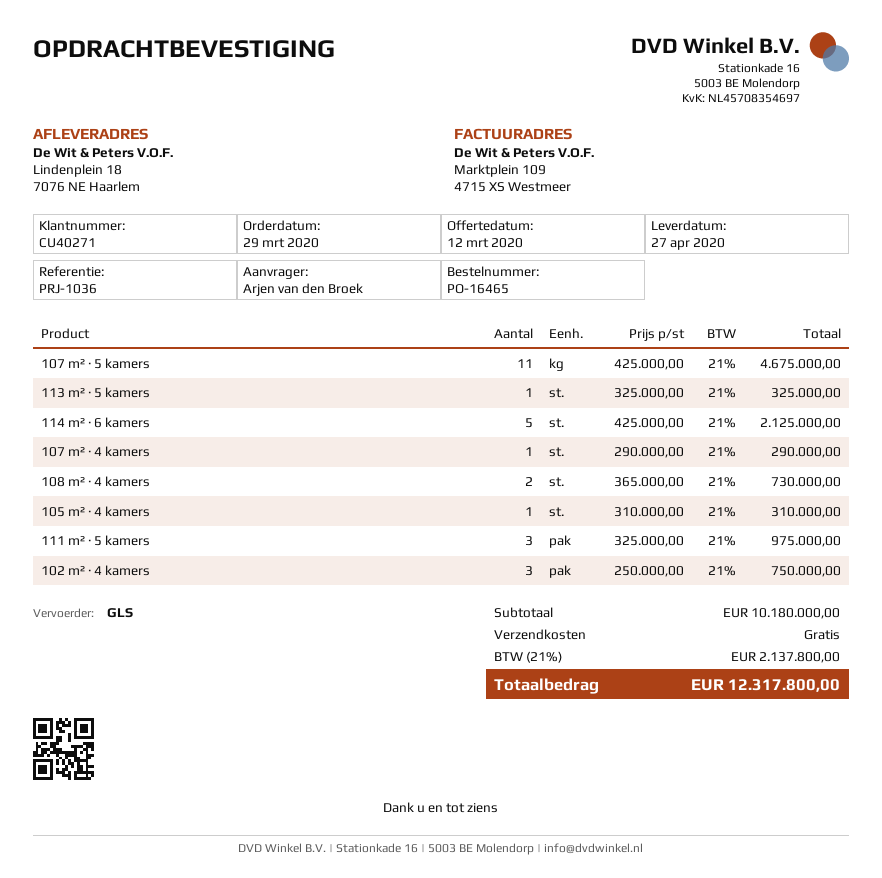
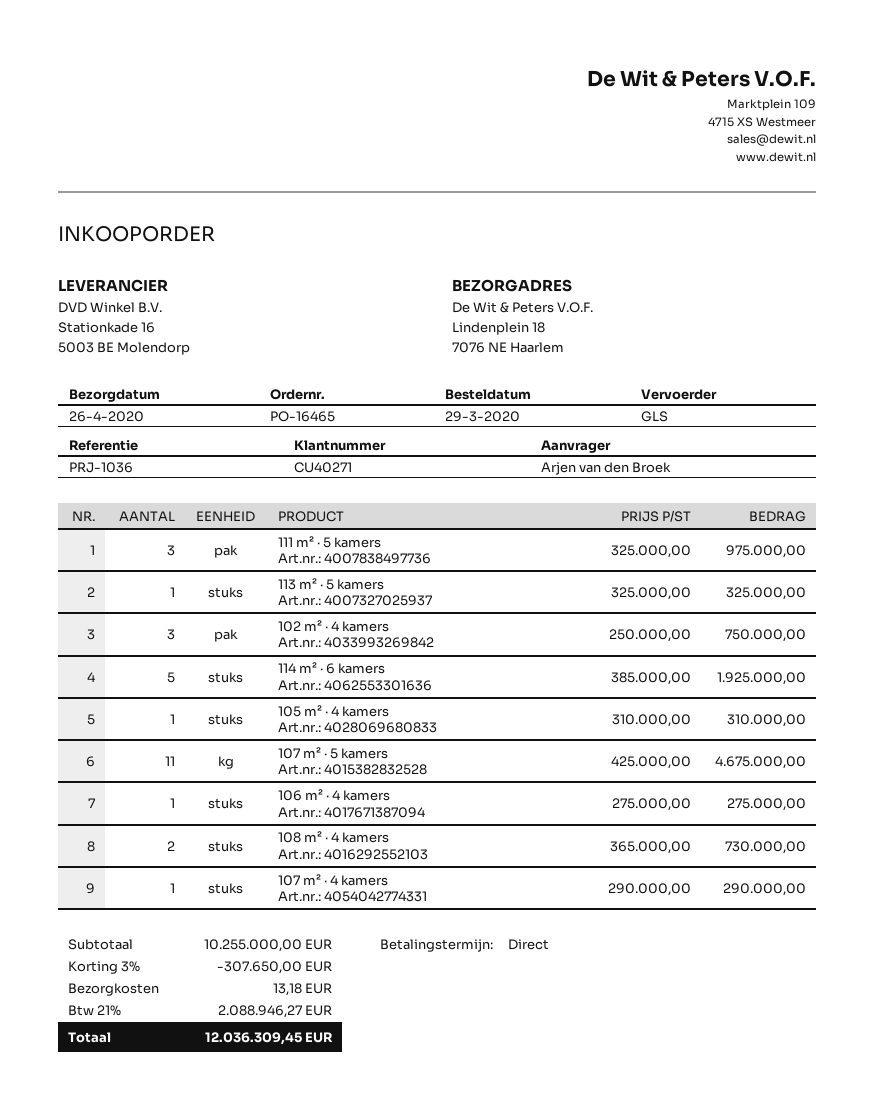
delivery date: 2020-04-27 -> 2020-04-26
114 m² · 6 kamers: 5 x 425000.00 = 2125000.00 -> 5 x 385000.00 = 1925000.00
106 m² · 4 kamers: none -> 1 x 275000.00 = 275000.00
subtotal: 10180000.00 -> 10255000.00
discount: none -> 3% = 307650.00
shipping: 0.00 -> 13.18
tax: 21% = 2137800.00 -> 21% = 2088946.27
total: 12317800.00 -> 12036309.45

